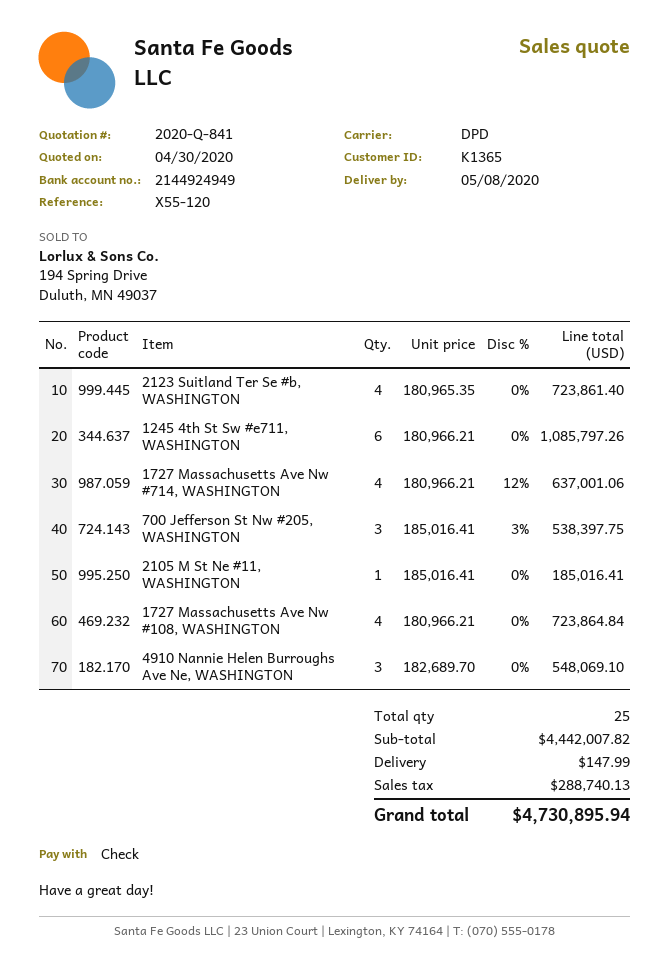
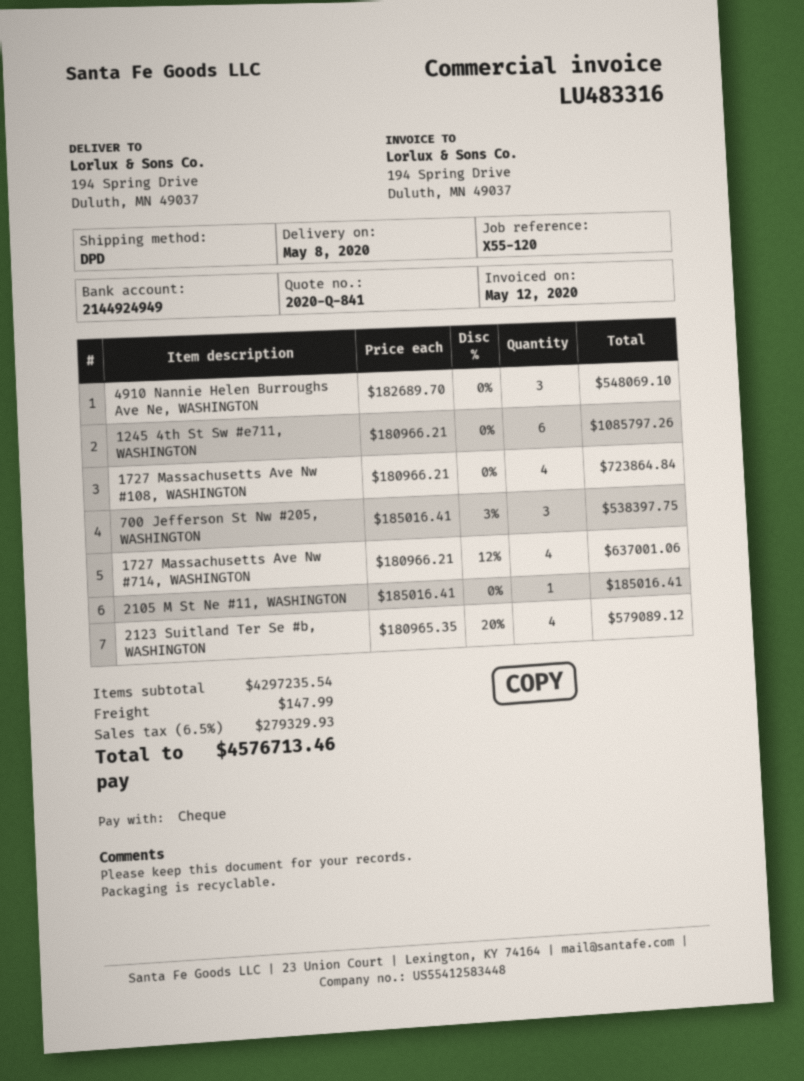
2123 Suitland Ter Se #b, WASHINGTON: 4 x 180965.35 = 723861.40 -> 4 x 180965.35 - 20% = 579089.12
subtotal: 4442007.82 -> 4297235.54
tax: 288740.13 -> 279329.93
total: 4730895.94 -> 4576713.46

